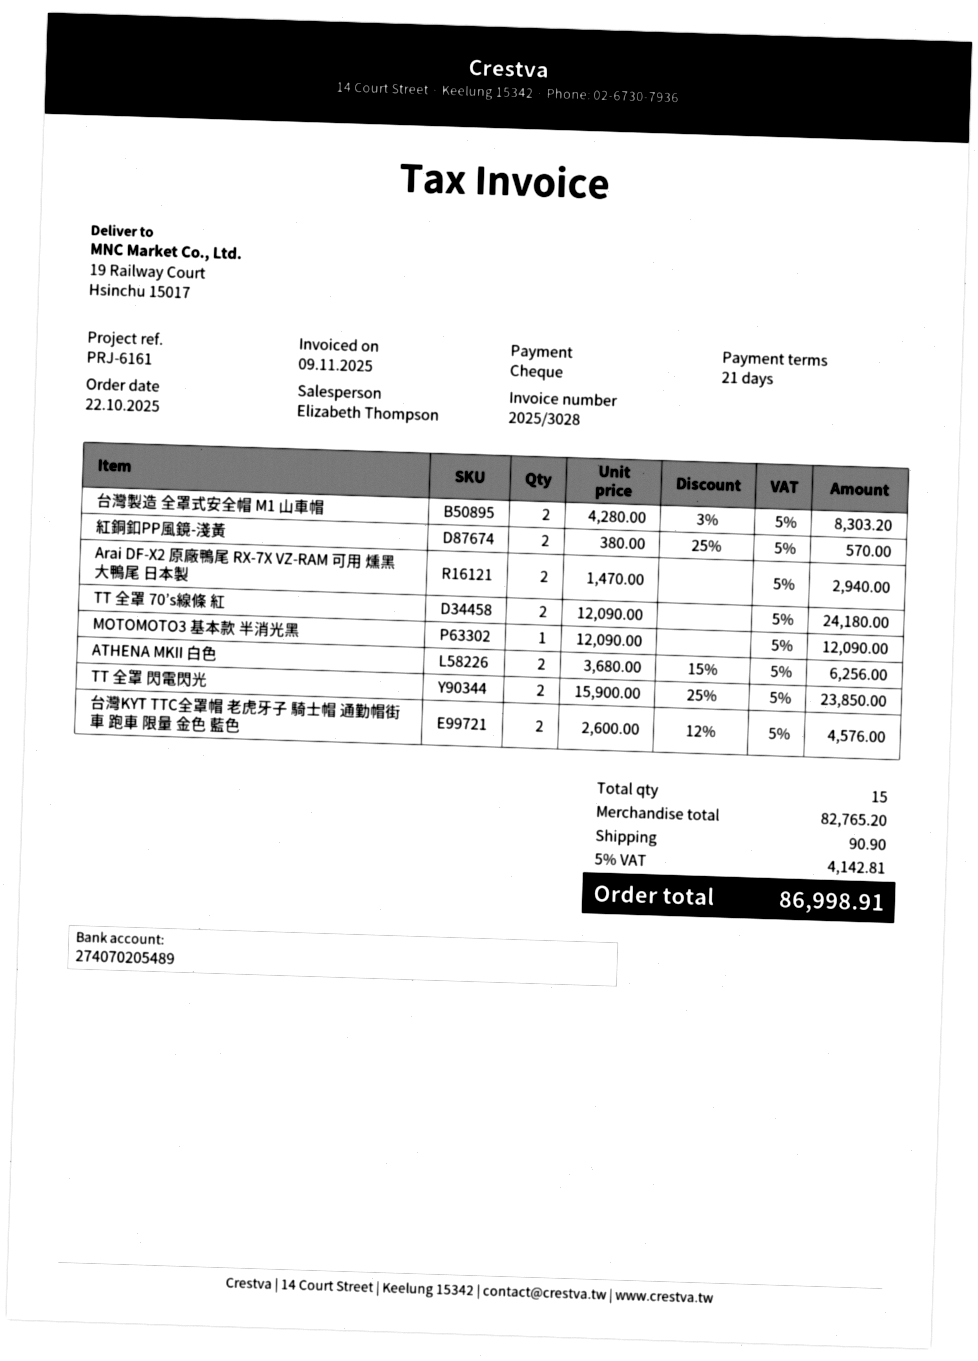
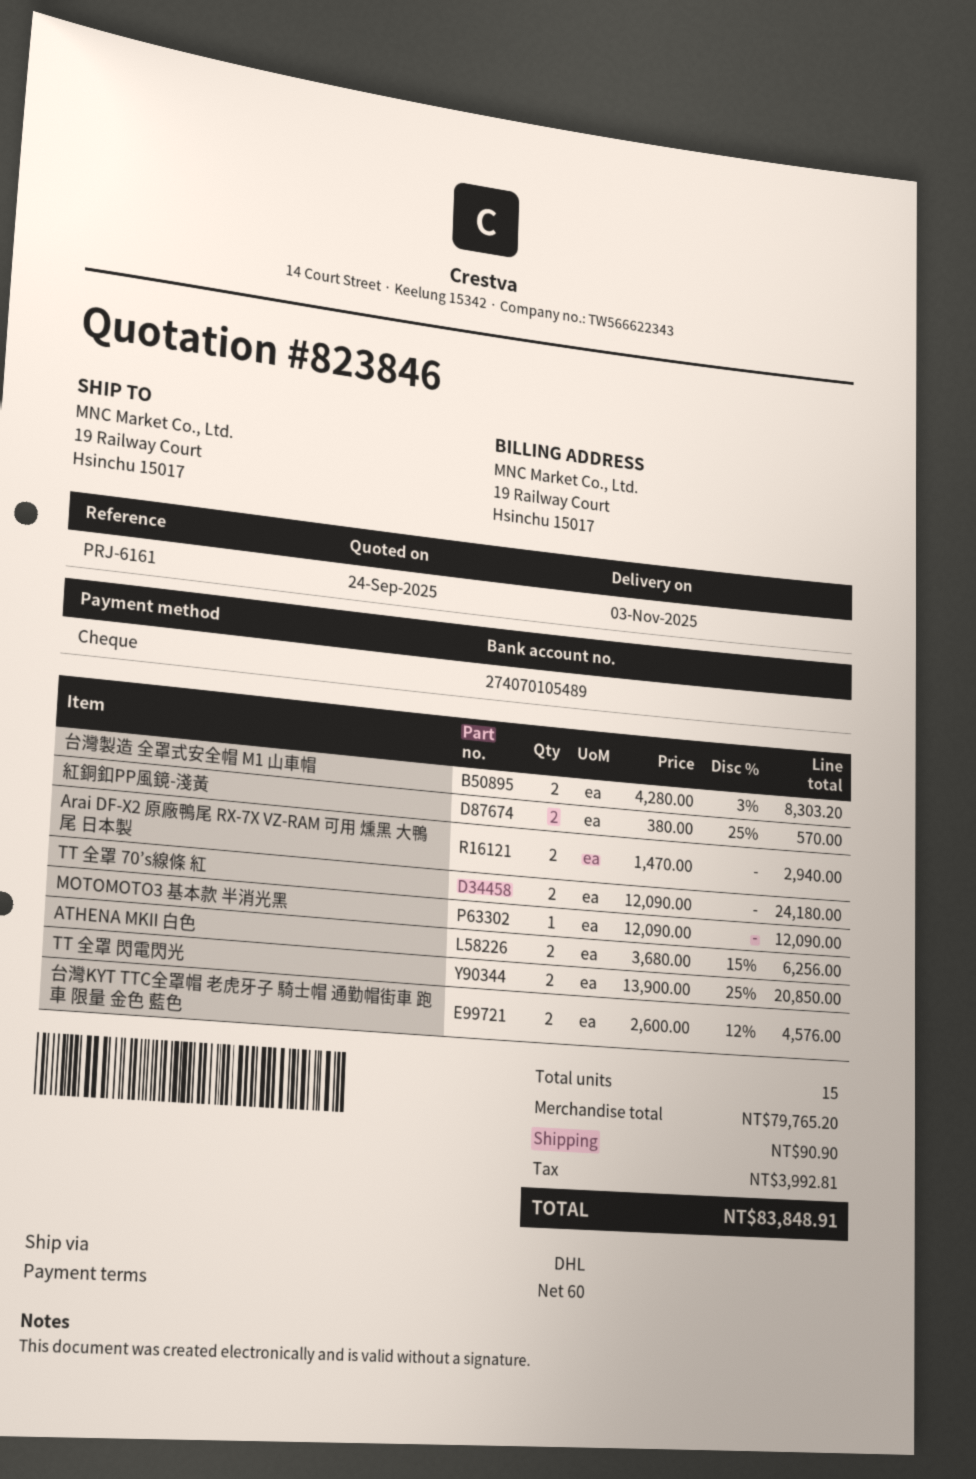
payment terms: 21 days -> 60 days
bank account: 274070205489 -> 274070105489
TT 全罩 閃電閃光: 2 x 15900.00 - 25% = 23850.00 -> 2 x 13900.00 - 25% = 20850.00
subtotal: 82765.20 -> 79765.20
tax: 4142.81 -> 3992.81
total: 86998.91 -> 83848.91

